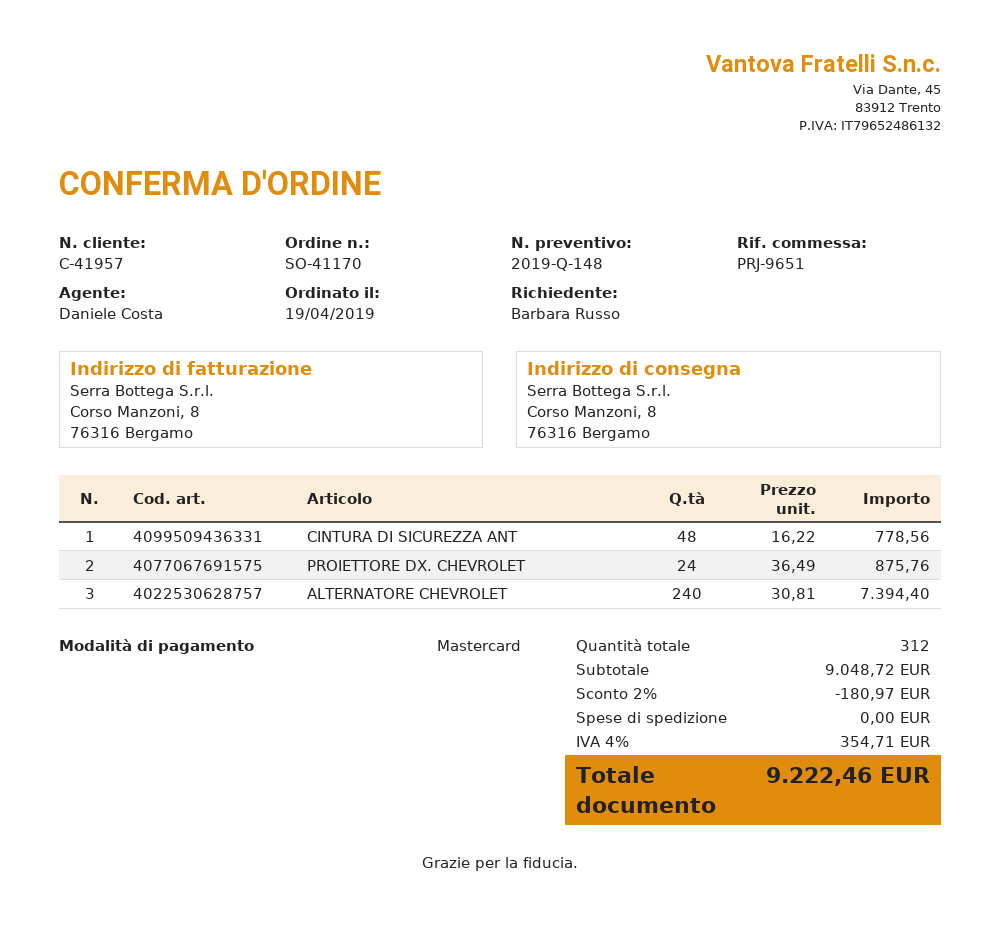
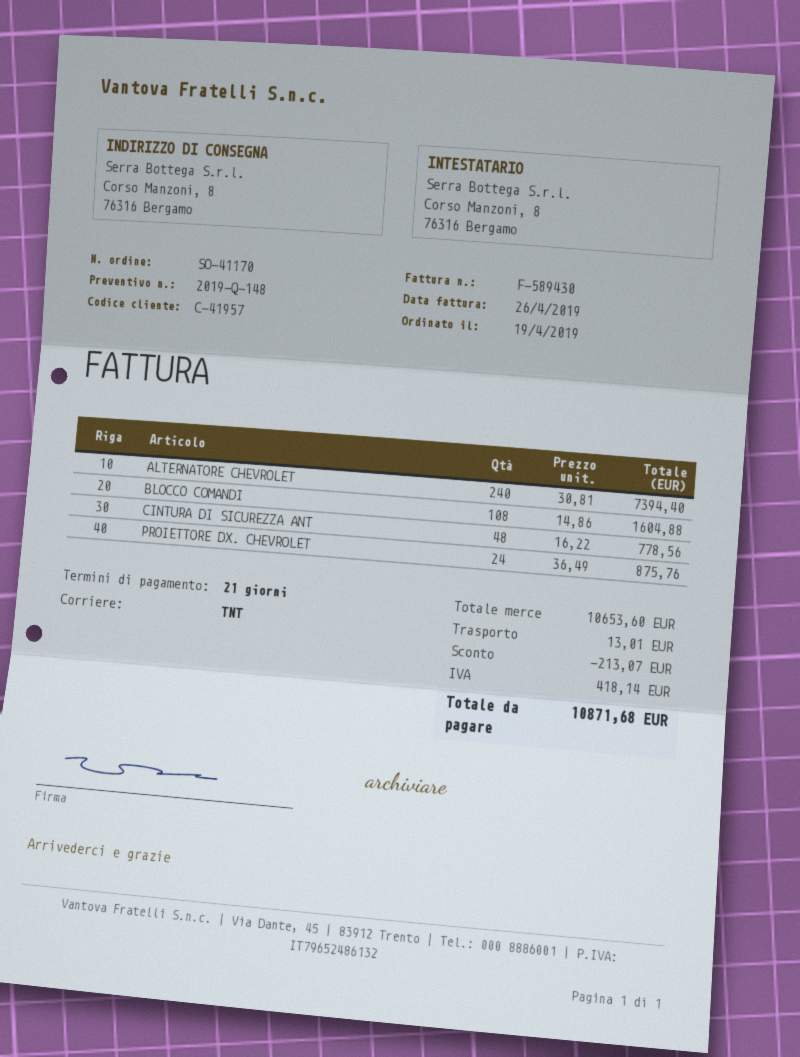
BLOCCO COMANDI: none -> 108 x 14.86 = 1604.88
subtotal: 9048.72 -> 10653.60
discount: 180.97 -> 213.07
shipping: 0.00 -> 13.01
tax: 354.71 -> 418.14
total: 9222.46 -> 10871.68

